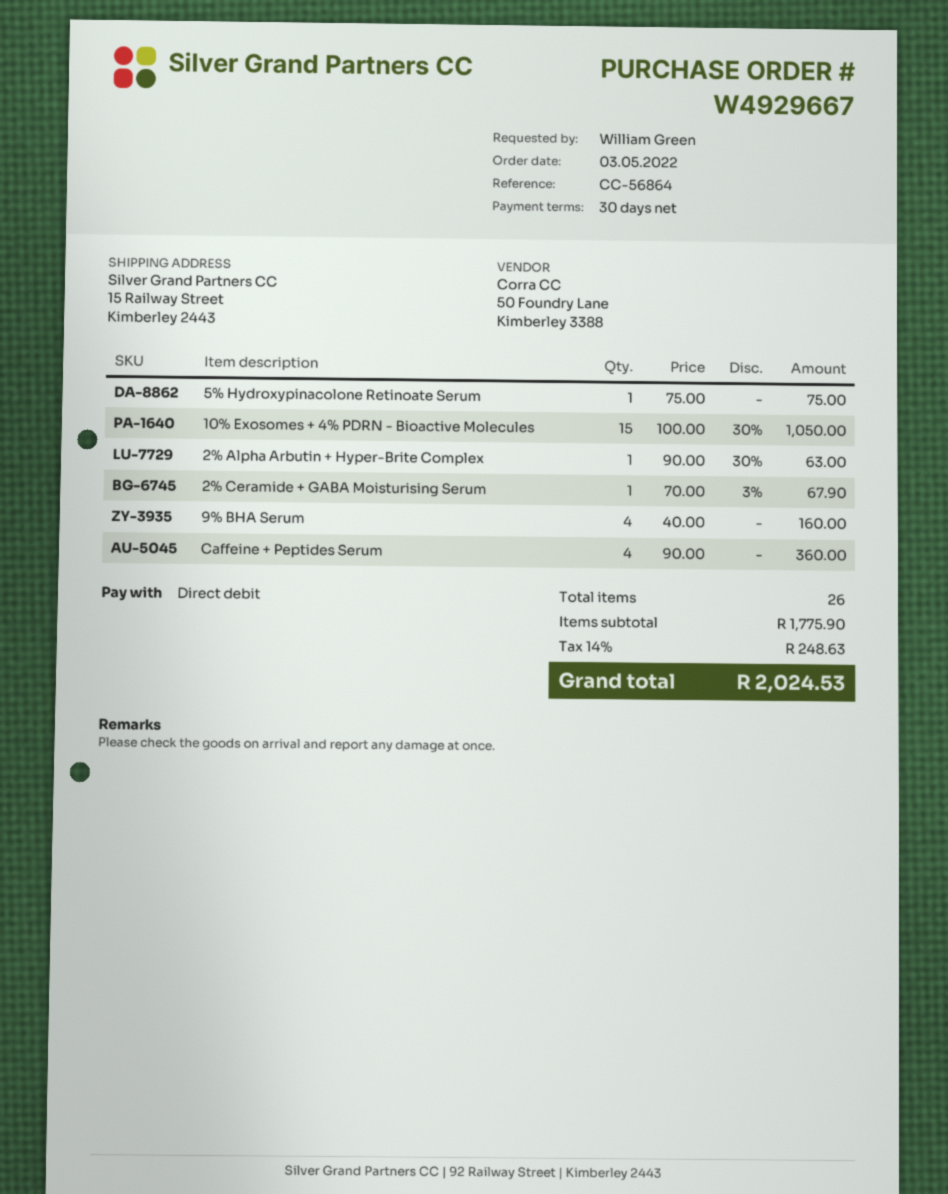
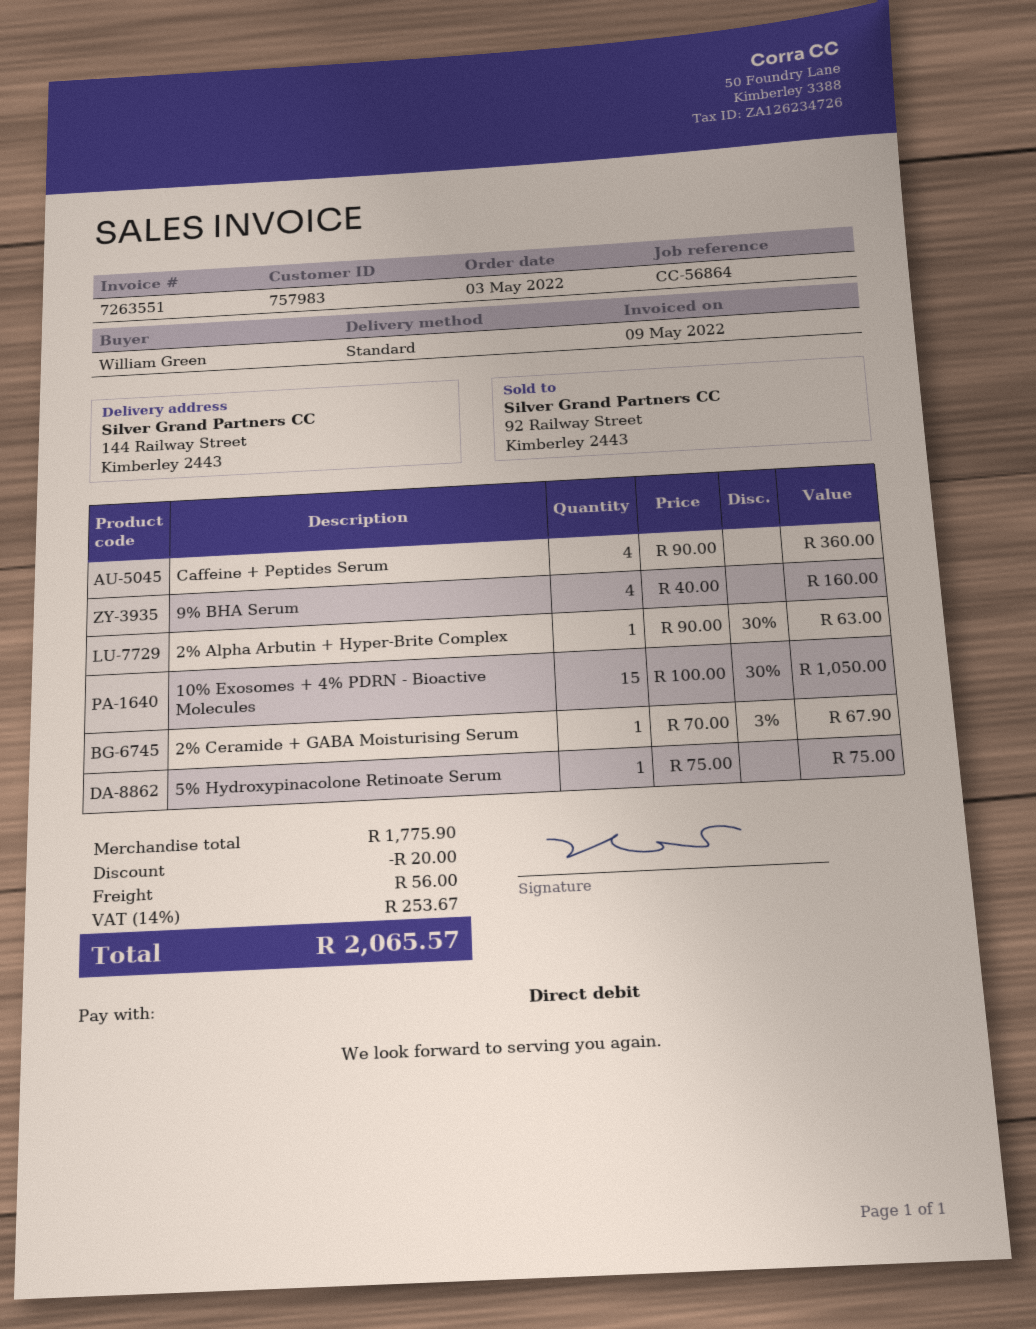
ship to: 15 Railway Street, Kimberley 2443 -> 144 Railway Street, Kimberley 2443
discount: none -> 20.00
shipping: none -> 56.00
tax: 14% = 248.63 -> 14% = 253.67
total: 2024.53 -> 2065.57

